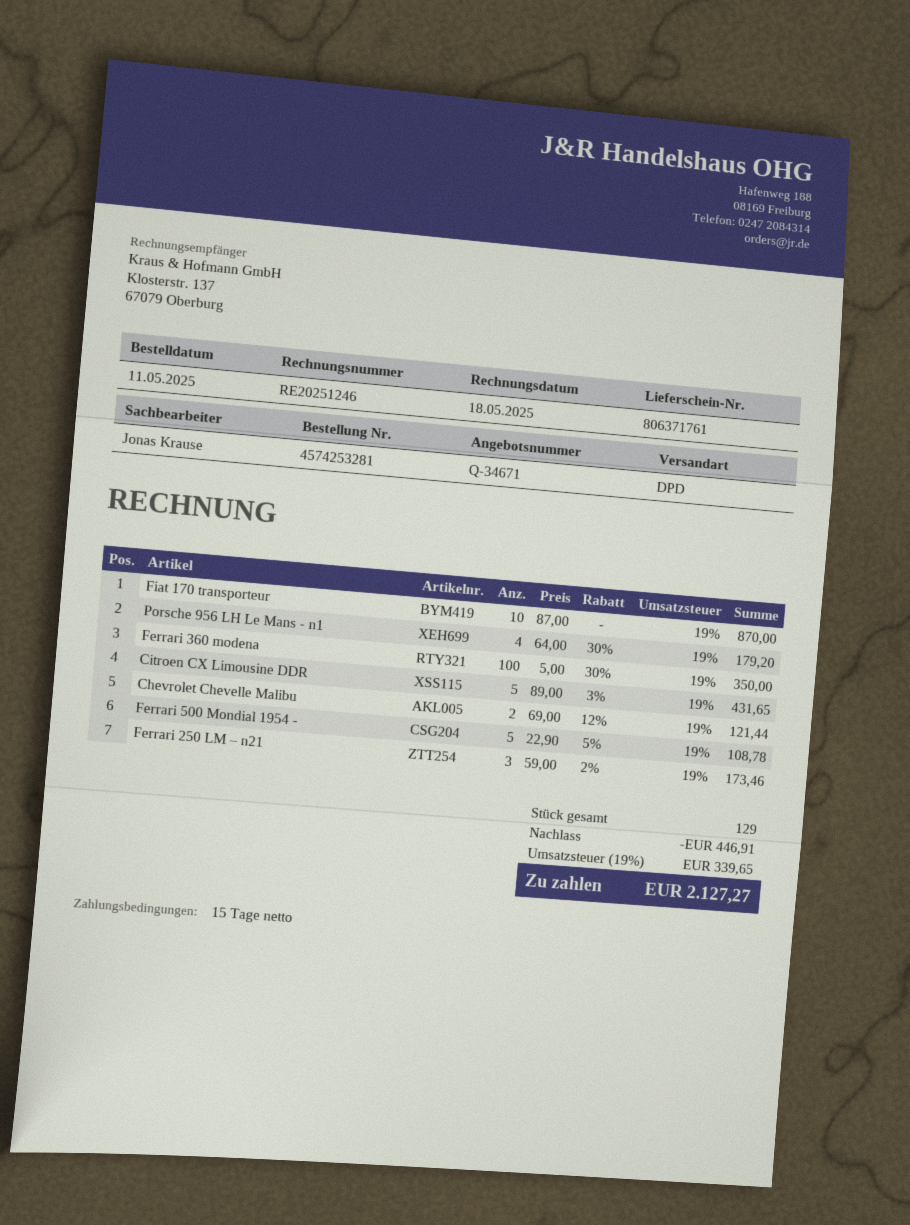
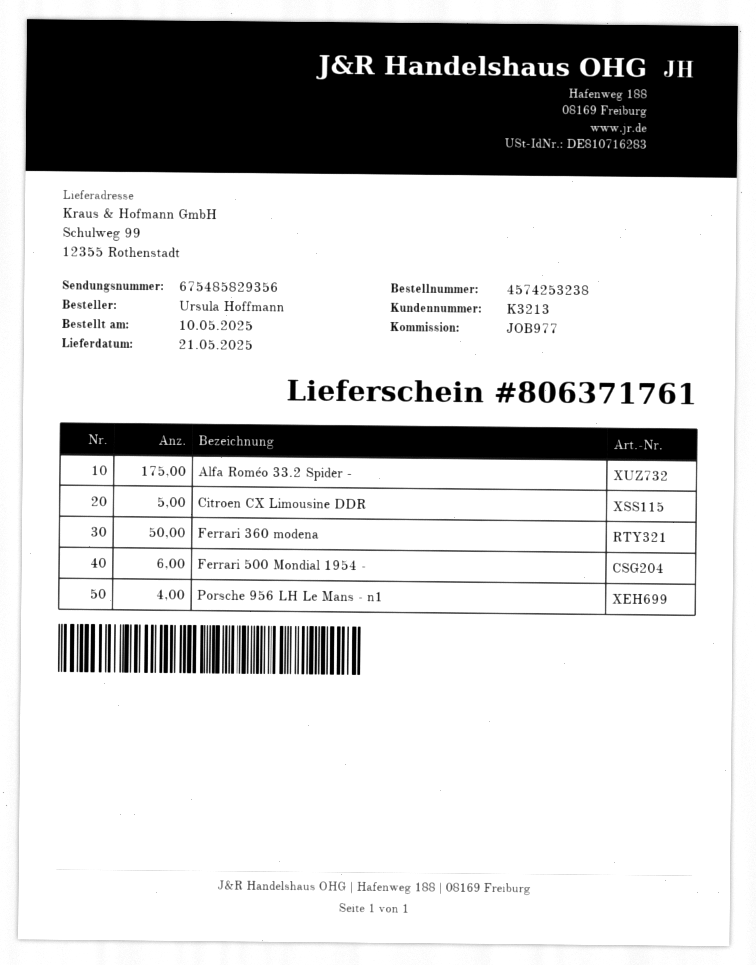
order number: 4574253281 -> 4574253238
order date: 2025-05-11 -> 2025-05-10
Fiat 170 transporteur: 10 -> none
Ferrari 360 modena: 100 -> 50
Chevrolet Chevelle Malibu: 2 -> none
Ferrari 500 Mondial 1954 -: 5 -> 6
Ferrari 250 LM – n21: 3 -> none
Alfa Roméo 33.2 Spider -: none -> 175

